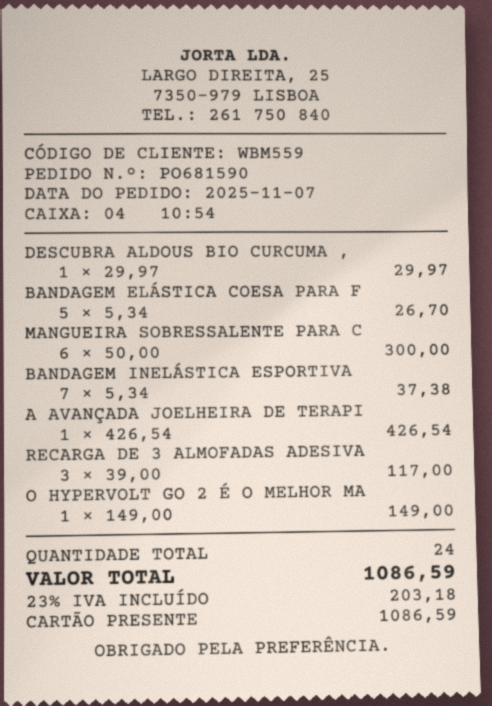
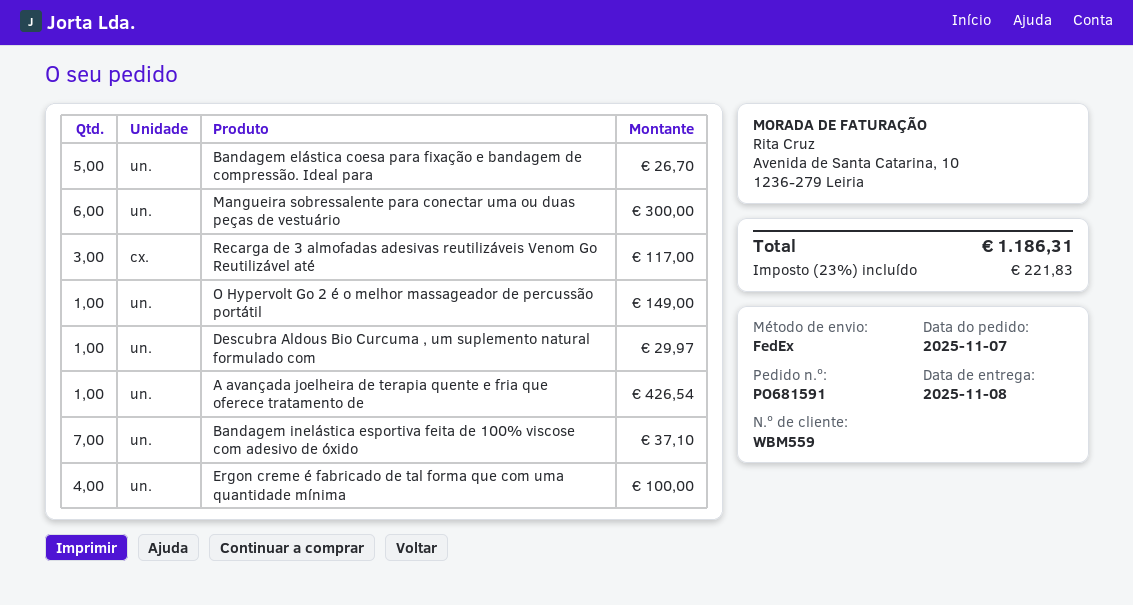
order number: PO681590 -> PO681591
BANDAGEM INELÁSTICA ESPORTIVA: 7 for 37.38 -> 7 for 37.10
Ergon creme é fabricado de tal forma que com uma quantidade mínima: none -> 4 for 100.00
tax: 23% = 203.18 -> 23% = 221.83
total: 1086.59 -> 1186.31

